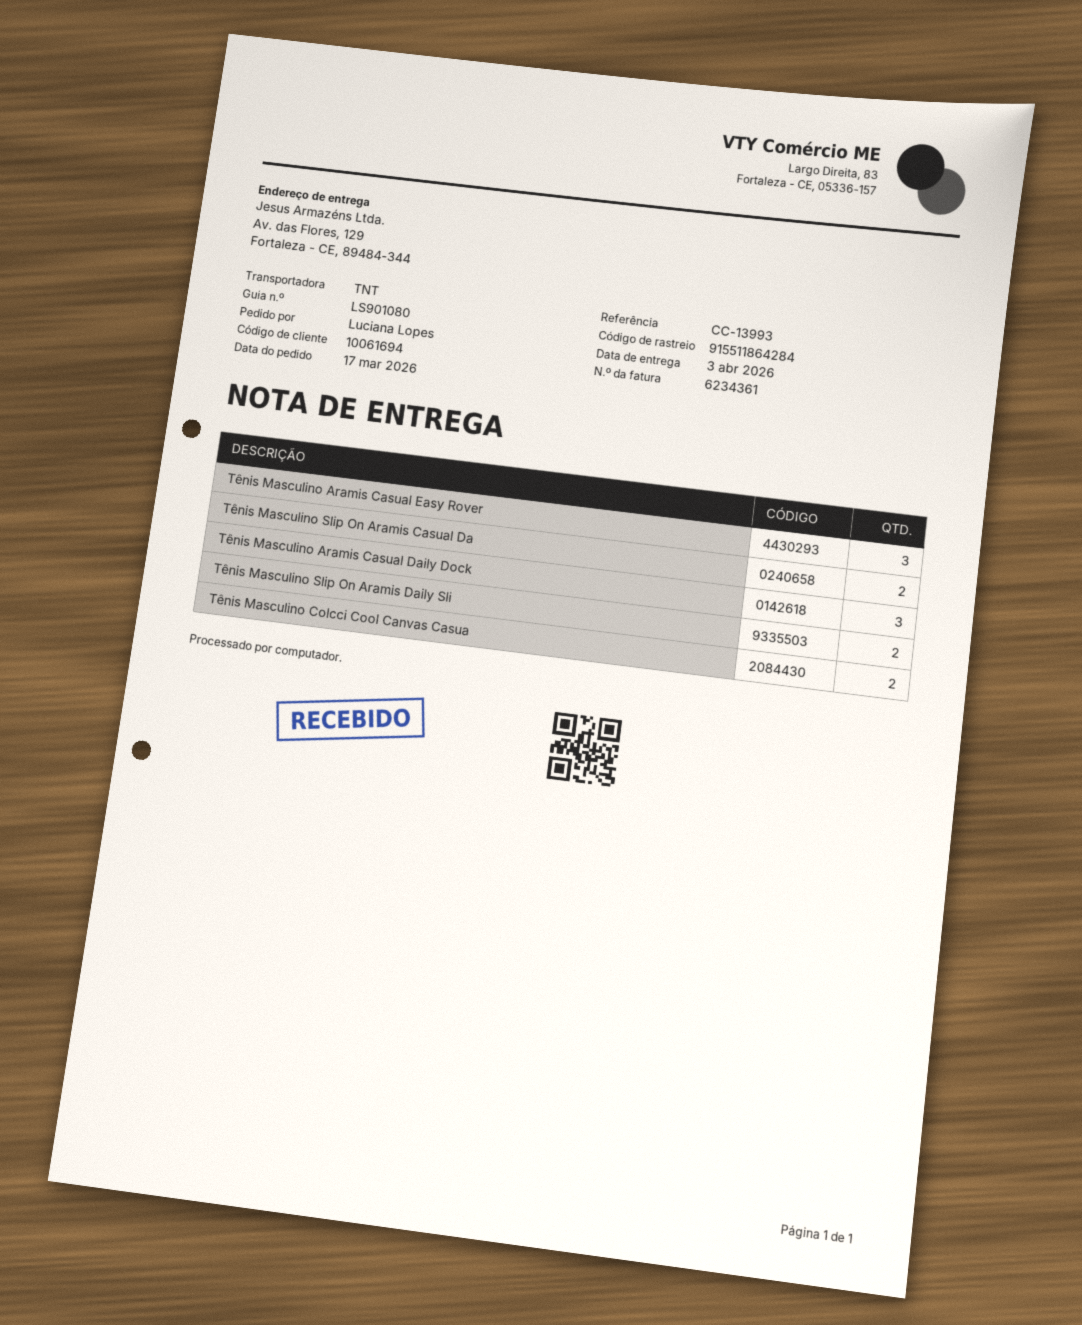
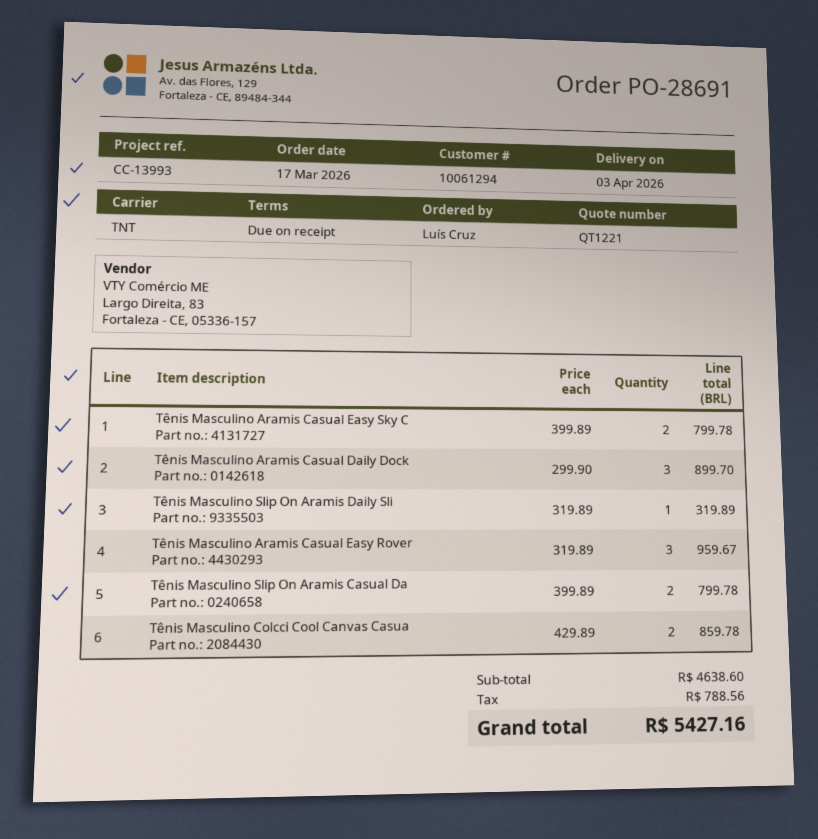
customer number: 10061694 -> 10061294
ordered by: Luciana Lopes -> Luís Cruz
Tênis Masculino Slip On Aramis Daily Sli: 2 -> 1
Tênis Masculino Aramis Casual Easy Sky C: none -> 2

